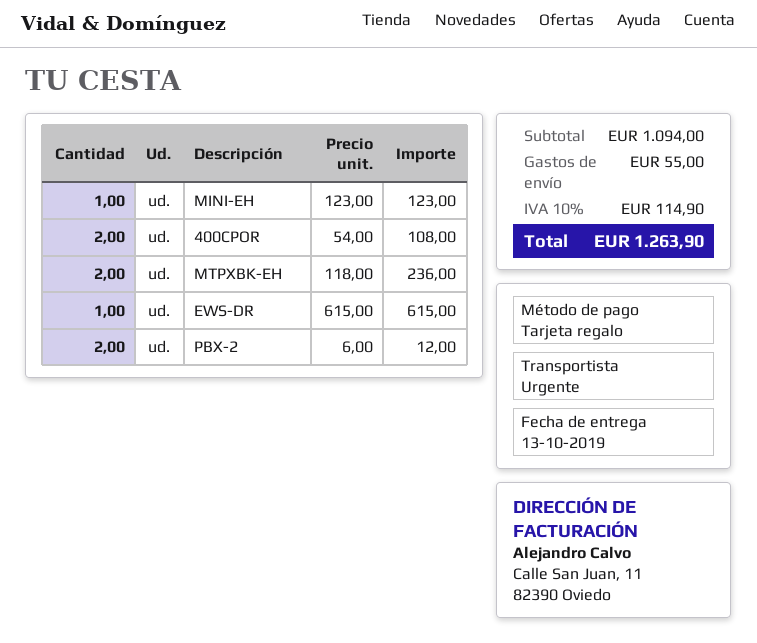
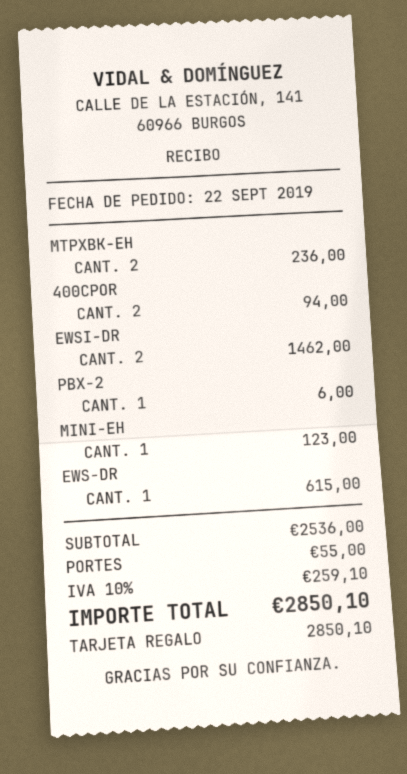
400CPOR: 2 for 108.00 -> 2 for 94.00
PBX-2: 2 for 12.00 -> 1 for 6.00
EWSI-DR: none -> 2 for 1462.00
subtotal: 1094.00 -> 2536.00
tax: 10% = 114.90 -> 10% = 259.10
total: 1263.90 -> 2850.10

